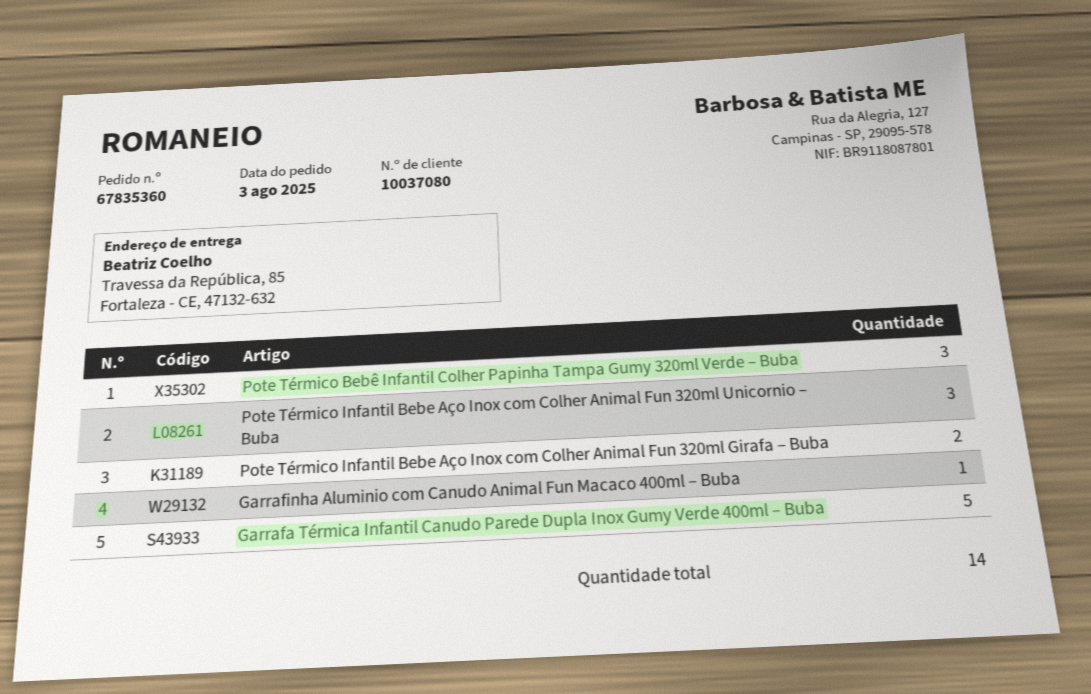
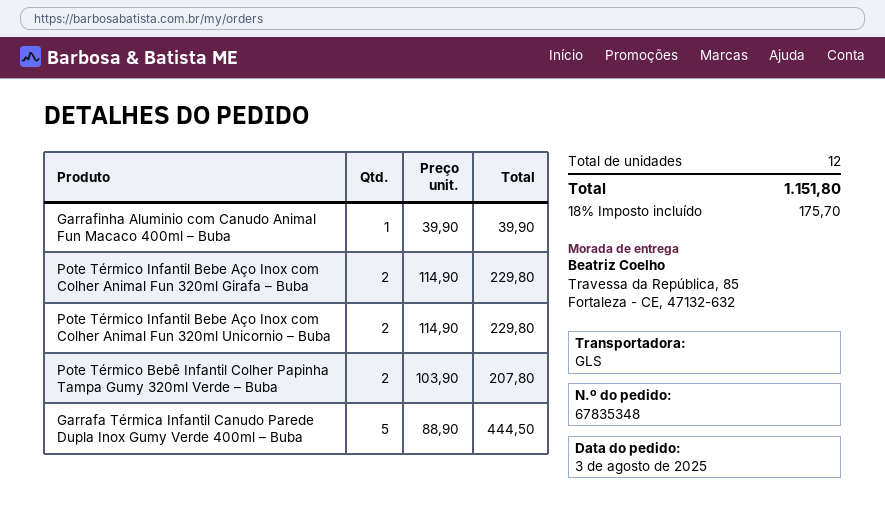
order number: 67835360 -> 67835348
Pote Térmico Bebê Infantil Colher Papinha Tampa Gumy 320ml Verde – Buba: 3 -> 2
Pote Térmico Infantil Bebe Aço Inox com Colher Animal Fun 320ml Unicornio – Buba: 3 -> 2
total quantity: 14 -> 12

